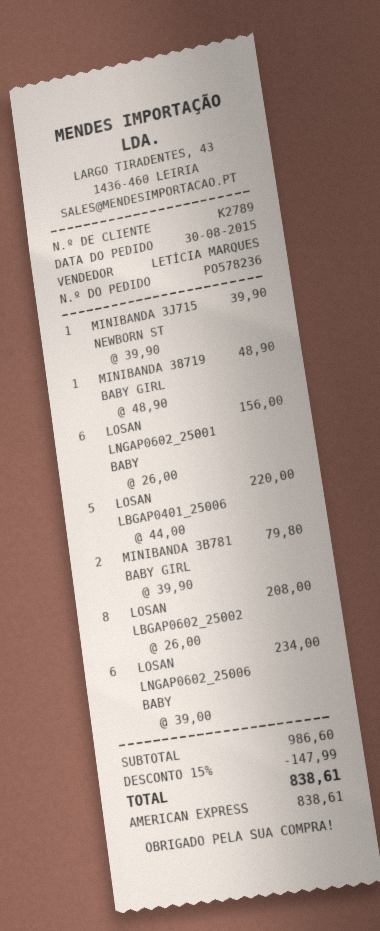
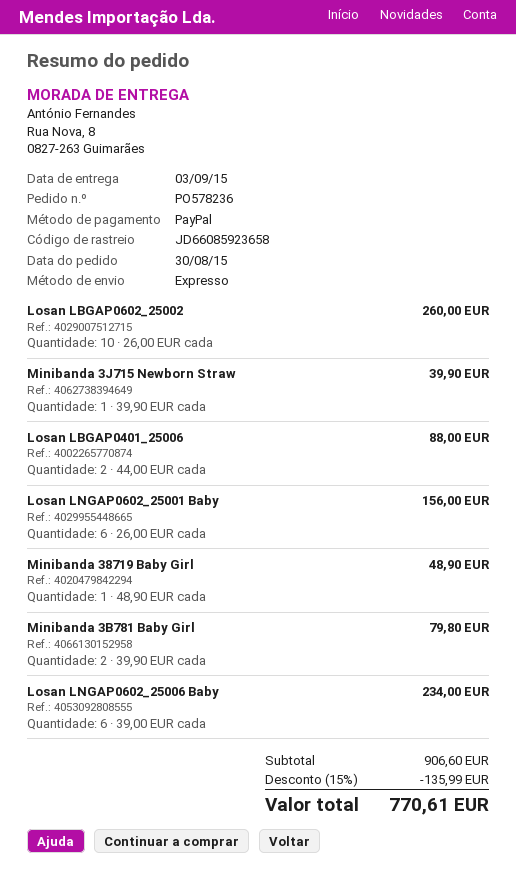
payment method: American Express -> PayPal
LOSAN LBGAP0401_25006: 5 x 44.00 = 220.00 -> 2 x 44.00 = 88.00
LOSAN LBGAP0602_25002: 8 x 26.00 = 208.00 -> 10 x 26.00 = 260.00
subtotal: 986.60 -> 906.60
discount: 15% = 147.99 -> 15% = 135.99
total: 838.61 -> 770.61

